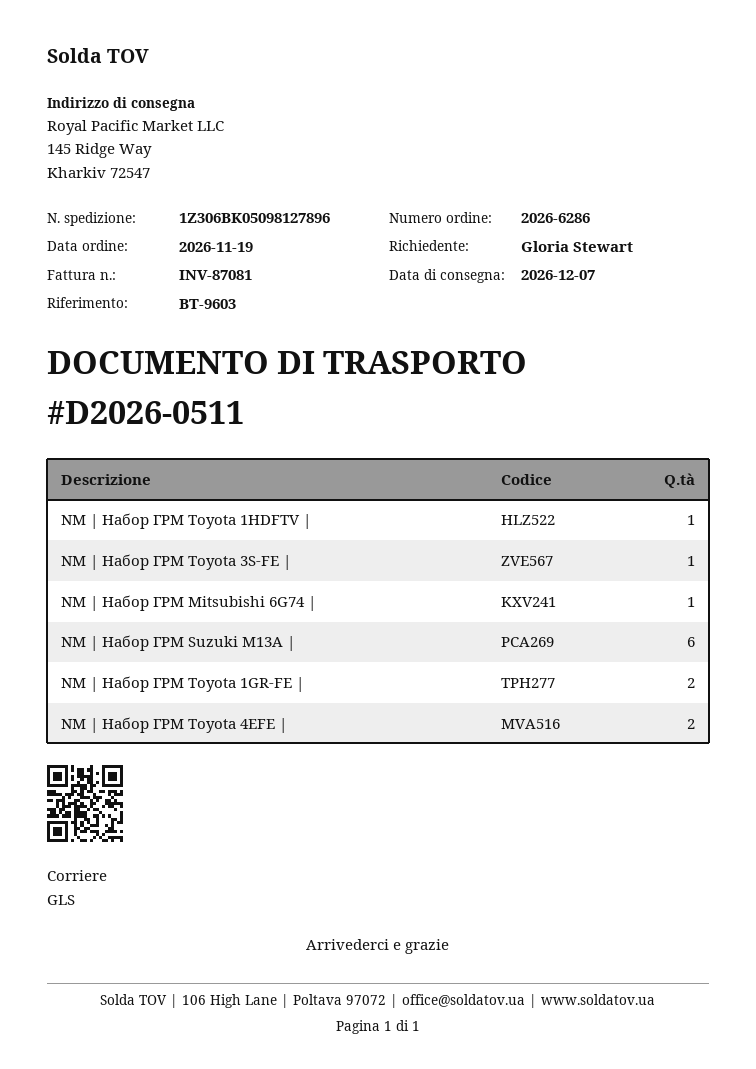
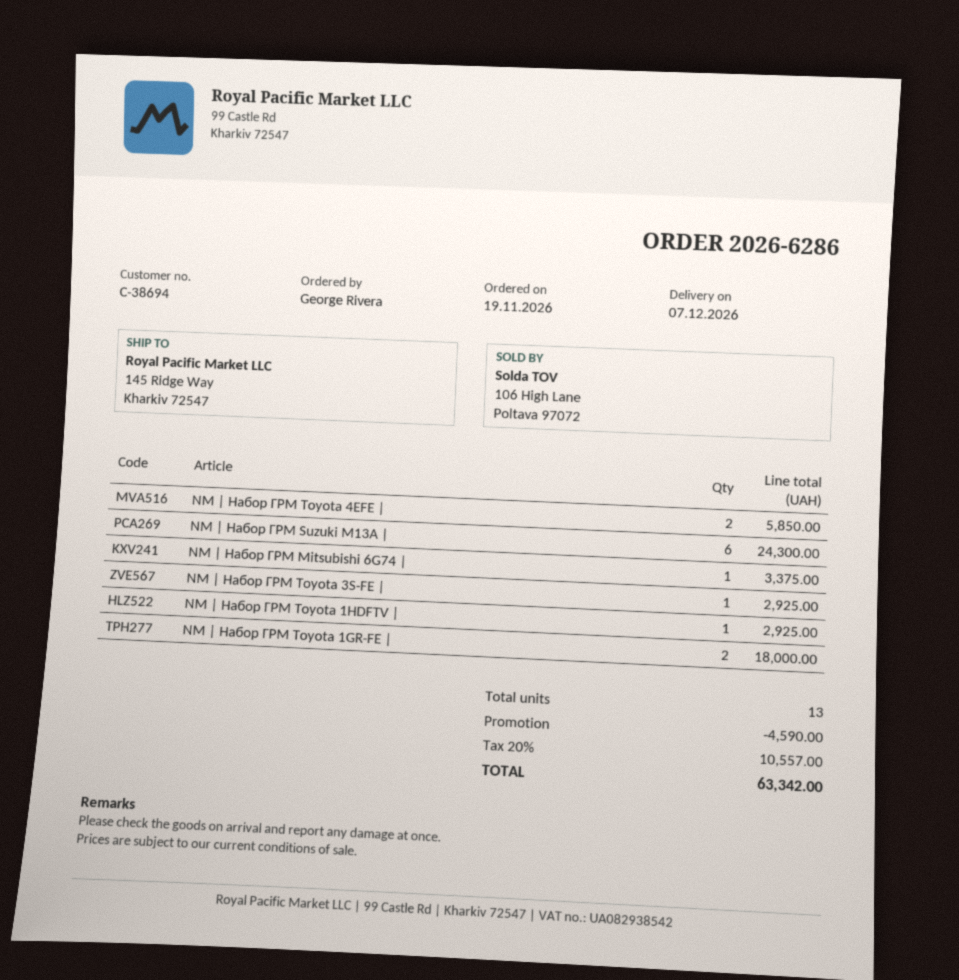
ordered by: Gloria Stewart -> George Rivera

